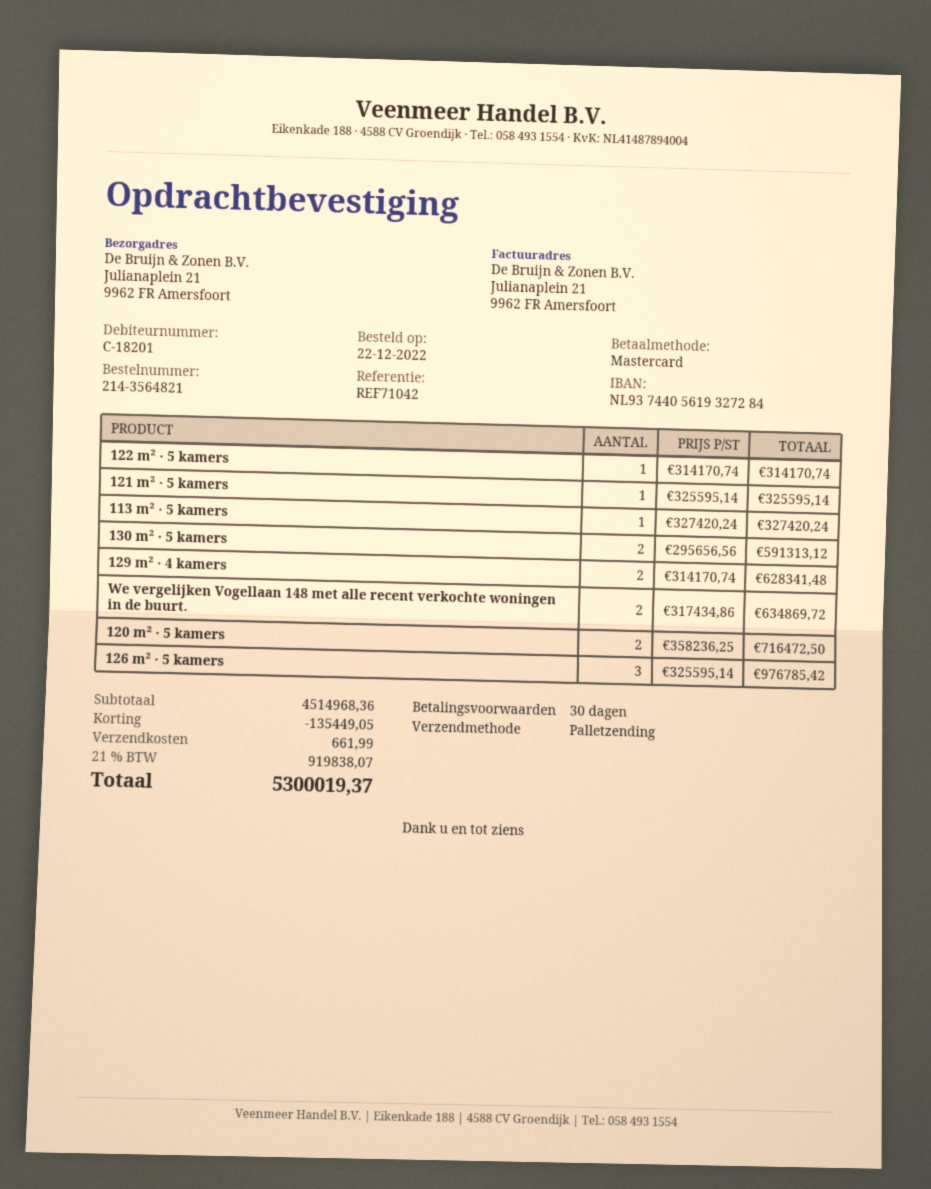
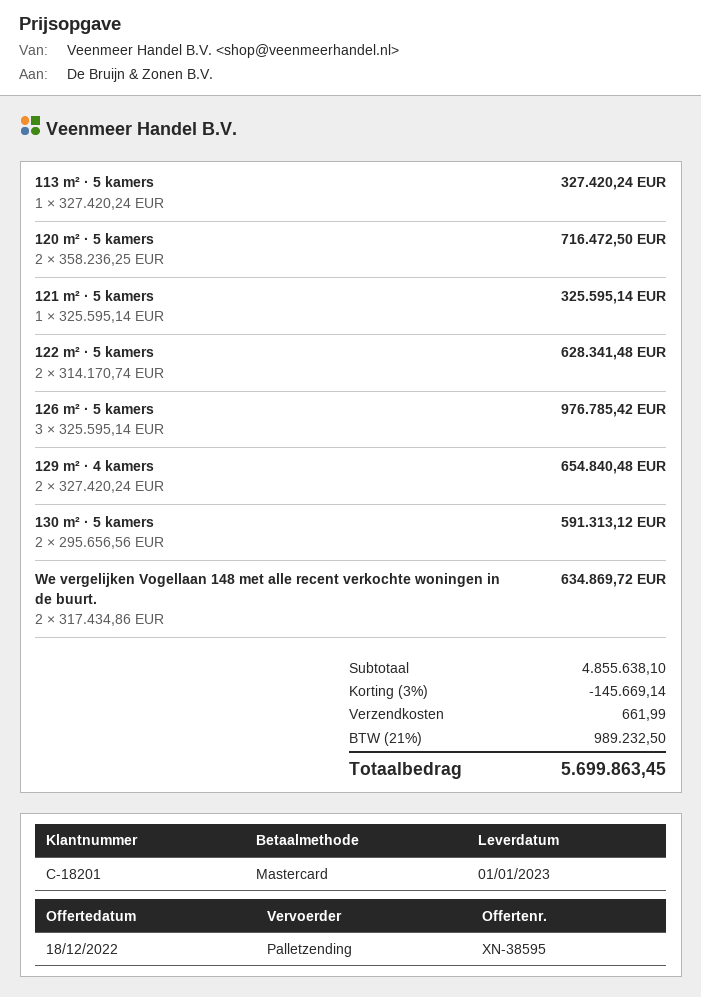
122 m² · 5 kamers: 1 x 314170.74 = 314170.74 -> 2 x 314170.74 = 628341.48
129 m² · 4 kamers: 2 x 314170.74 = 628341.48 -> 2 x 327420.24 = 654840.48
subtotal: 4514968.36 -> 4855638.10
discount: 135449.05 -> 145669.14
tax: 21% = 919838.07 -> 21% = 989232.50
total: 5300019.37 -> 5699863.45

